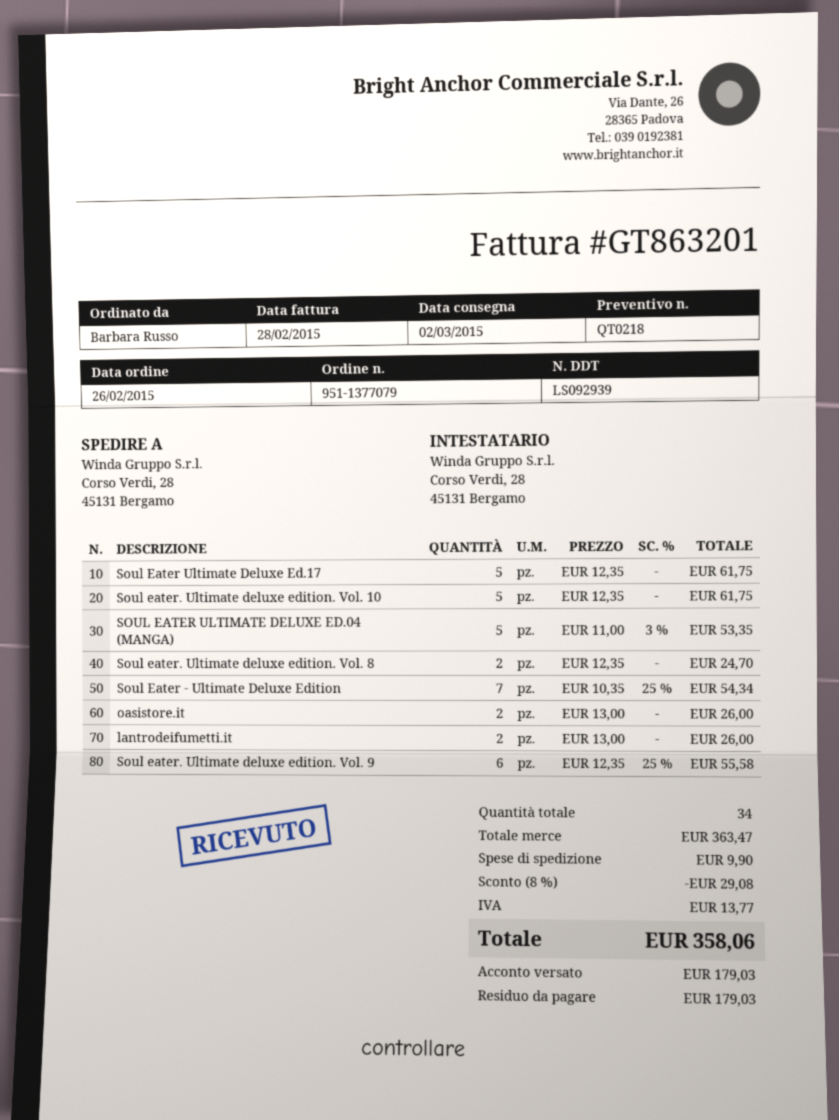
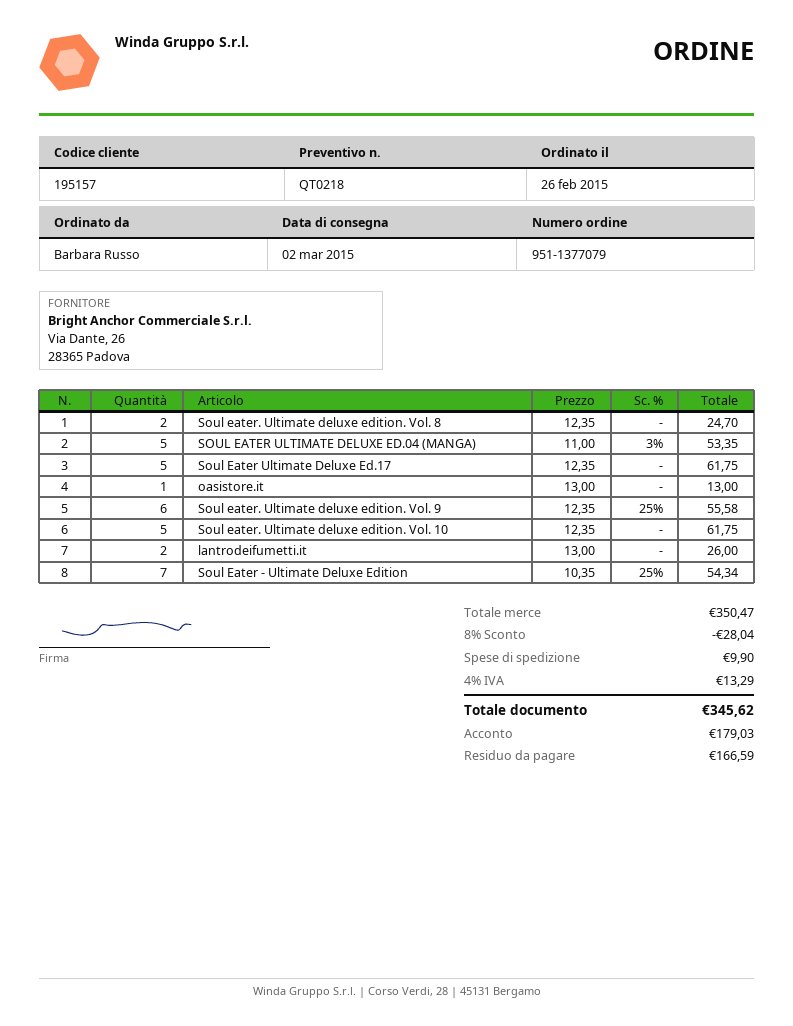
oasistore.it: 2 x 13.00 = 26.00 -> 1 x 13.00 = 13.00
subtotal: 363.47 -> 350.47
discount: 8% = 29.08 -> 8% = 28.04
tax: 13.77 -> 13.29
total: 358.06 -> 345.62
balance: 179.03 -> 166.59

